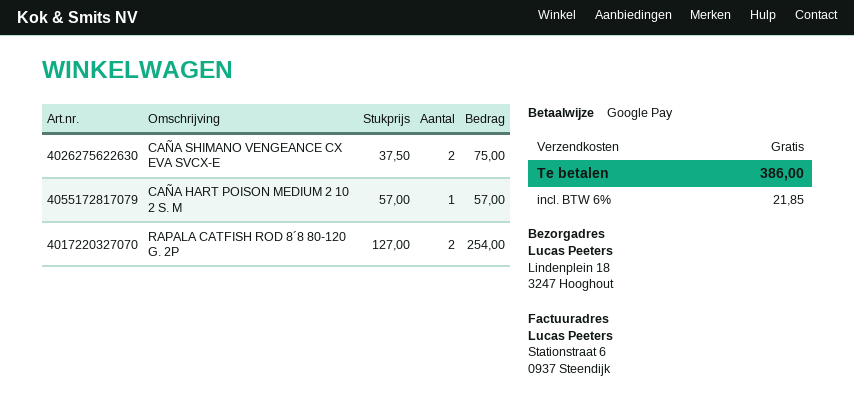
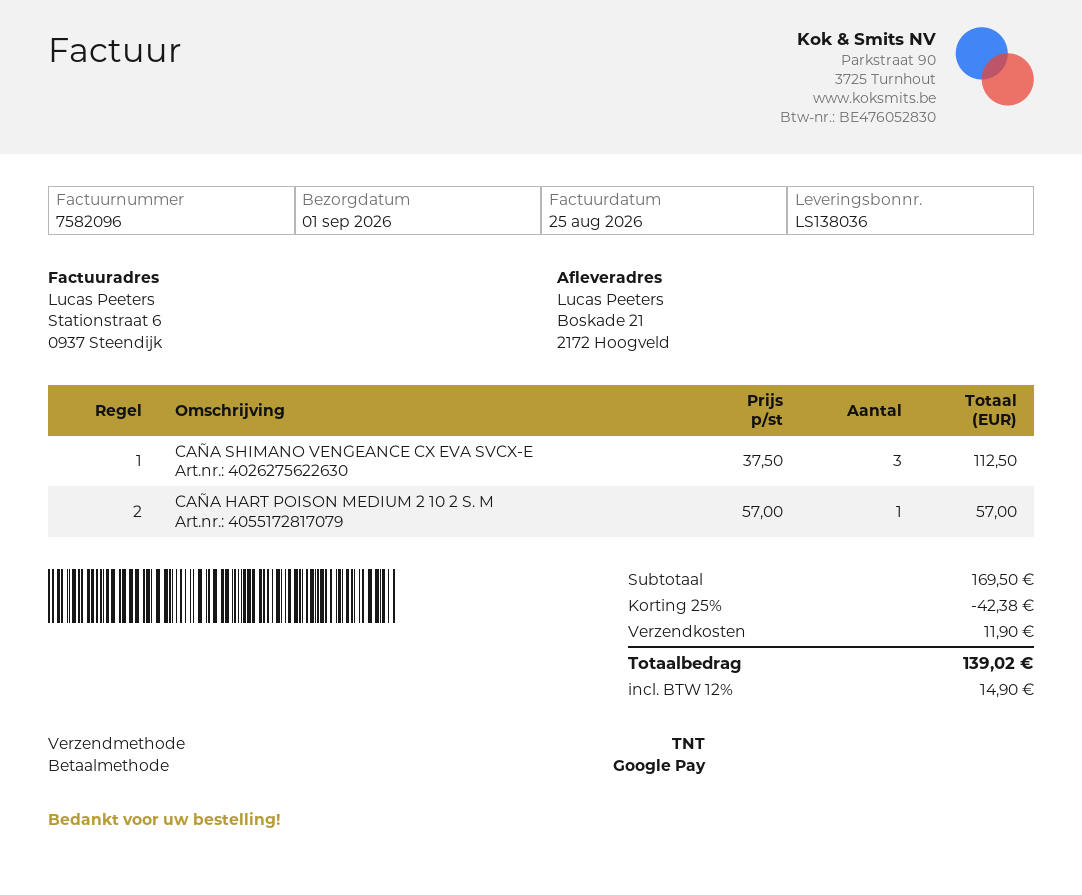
ship to: Lindenplein 18, 3247 Hooghout -> Boskade 21, 2172 Hoogveld
CAÑA SHIMANO VENGEANCE CX EVA SVCX-E: 2 x 37.50 = 75.00 -> 3 x 37.50 = 112.50
RAPALA CATFISH ROD 8´8 80-120 G. 2P: 2 x 127.00 = 254.00 -> none
discount: none -> 25% = 42.38
shipping: 0.00 -> 11.90
tax: 6% = 21.85 -> 12% = 14.90
total: 386.00 -> 139.02

